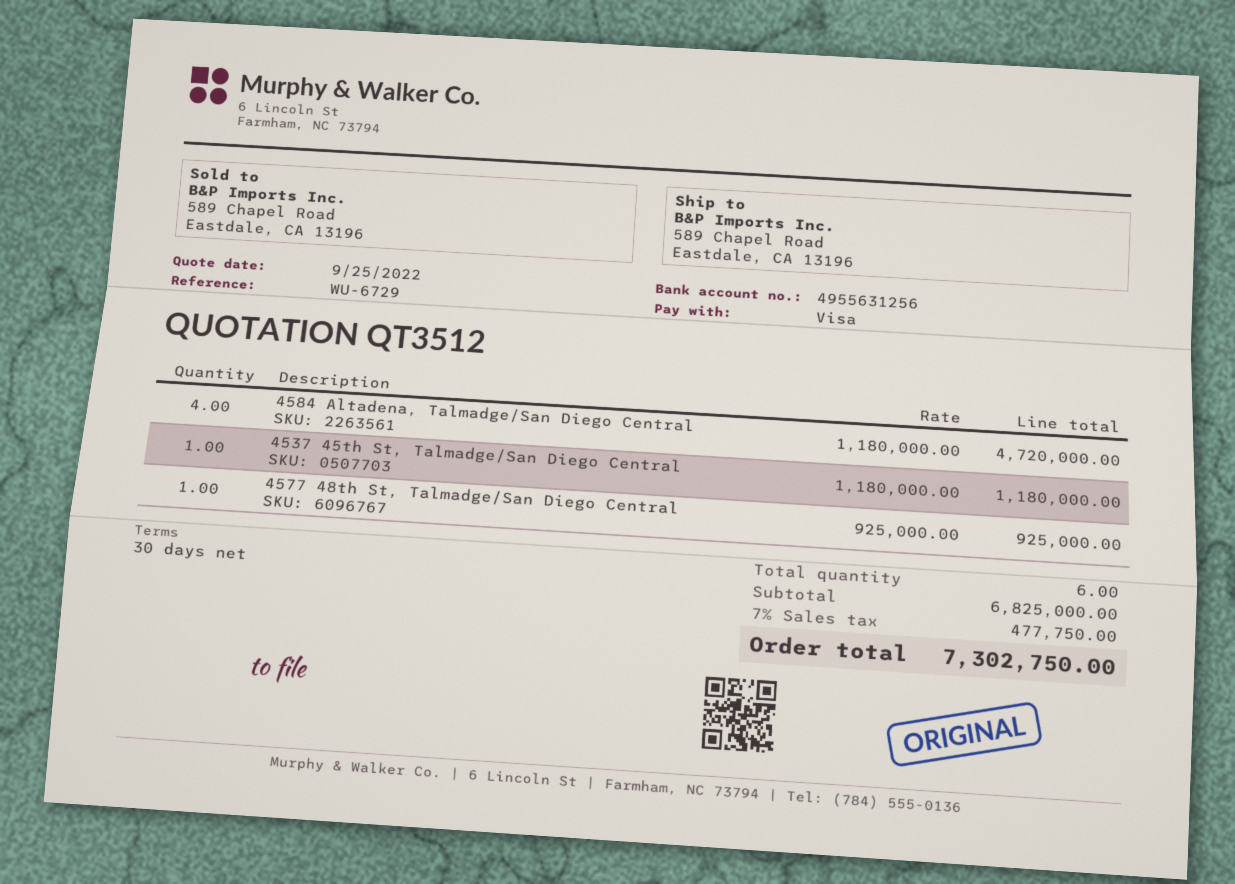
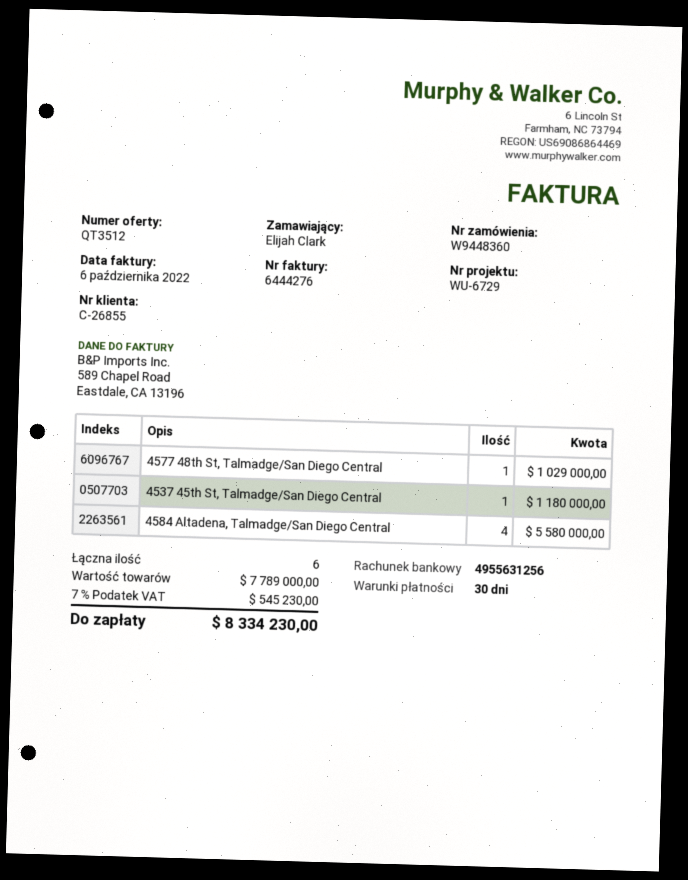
4584 Altadena, Talmadge/San Diego Central: 4 for 4720000.00 -> 4 for 5580000.00
4577 48th St, Talmadge/San Diego Central: 1 for 925000.00 -> 1 for 1029000.00
subtotal: 6825000.00 -> 7789000.00
tax: 7% = 477750.00 -> 7% = 545230.00
total: 7302750.00 -> 8334230.00

